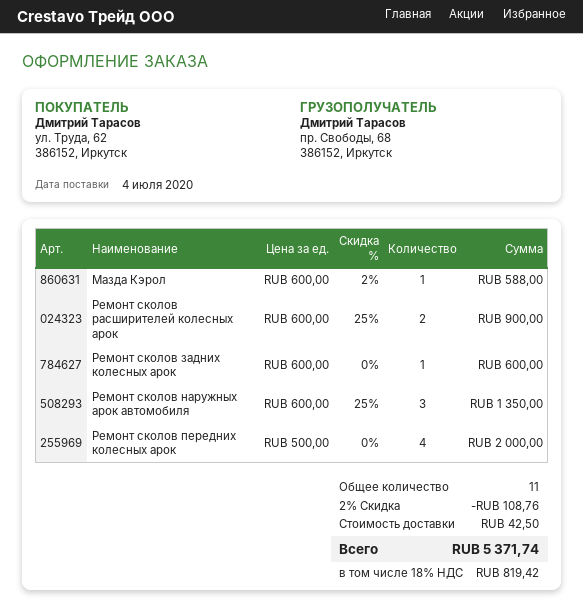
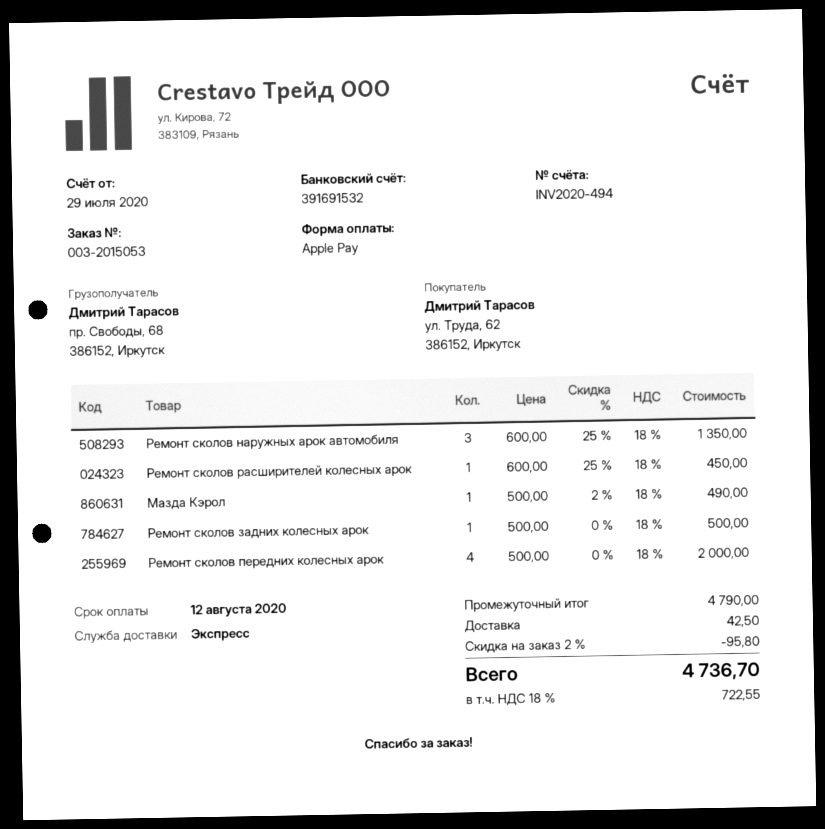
Мазда Кэрол: 1 x 600.00 - 2% = 588.00 -> 1 x 500.00 - 2% = 490.00
Ремонт сколов расширителей колесных арок: 2 x 600.00 - 25% = 900.00 -> 1 x 600.00 - 25% = 450.00
Ремонт сколов задних колесных арок: 1 x 600.00 = 600.00 -> 1 x 500.00 = 500.00
discount: 2% = 108.76 -> 2% = 95.80
tax: 18% = 819.42 -> 18% = 722.55
total: 5371.74 -> 4736.70

